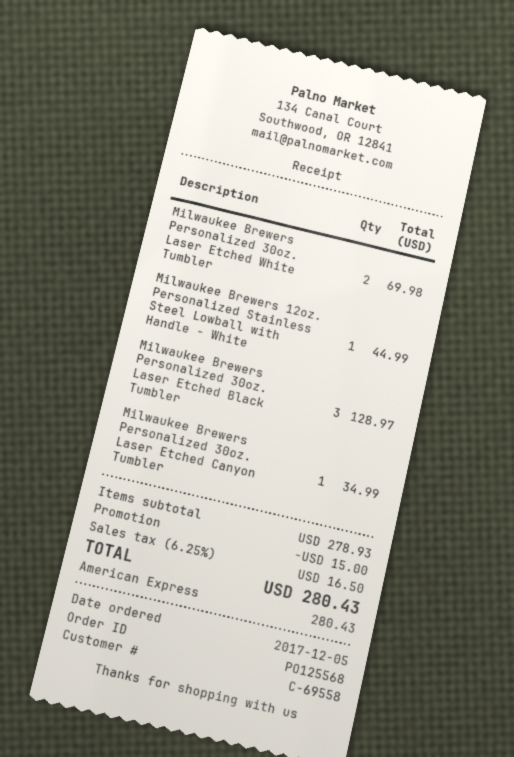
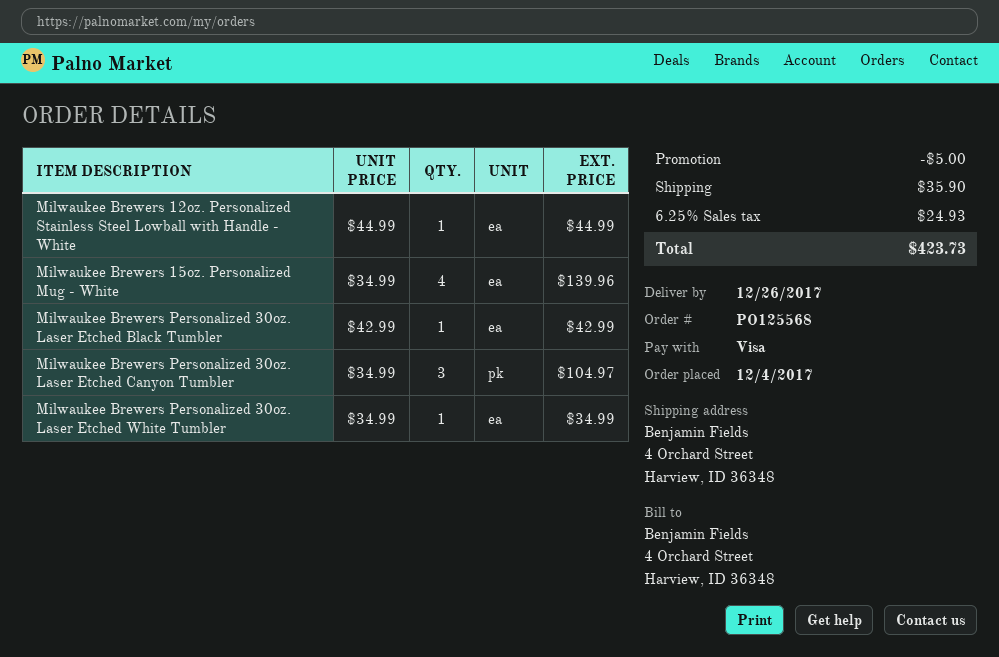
order date: 2017-12-05 -> 2017-12-04
payment method: American Express -> Visa
Milwaukee Brewers Personalized 30oz. Laser Etched White Tumbler: 2 for 69.98 -> 1 for 34.99
Milwaukee Brewers Personalized 30oz. Laser Etched Black Tumbler: 3 for 128.97 -> 1 for 42.99
Milwaukee Brewers Personalized 30oz. Laser Etched Canyon Tumbler: 1 for 34.99 -> 3 for 104.97
Milwaukee Brewers 15oz. Personalized Mug - White: none -> 4 for 139.96
discount: 15.00 -> 5.00
shipping: none -> 35.90
tax: 6.25% = 16.50 -> 6.25% = 24.93
total: 280.43 -> 423.73

